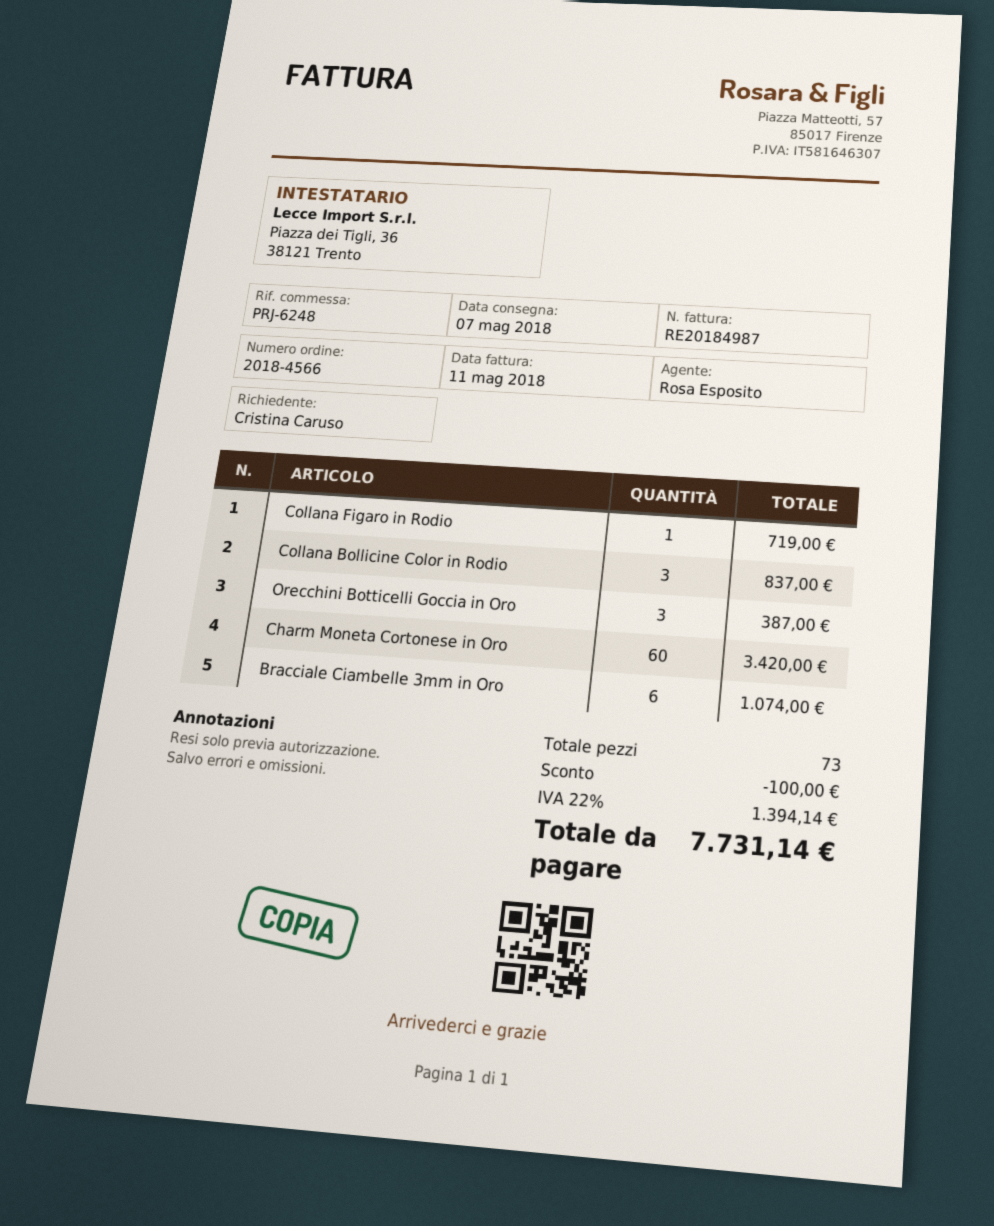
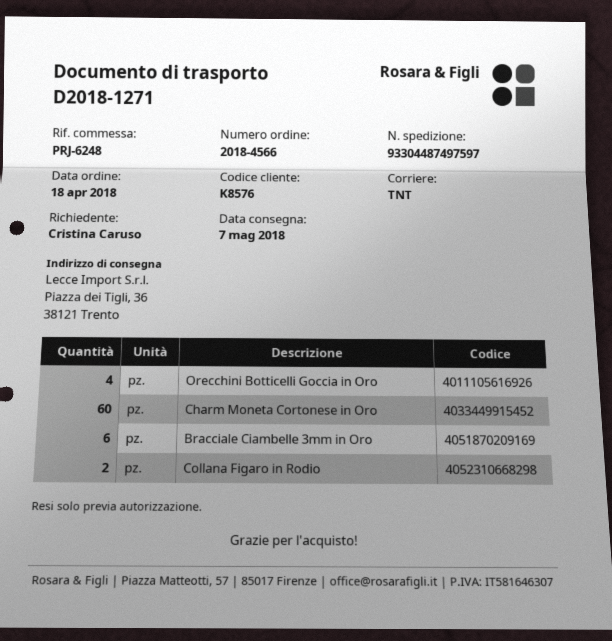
Collana Figaro in Rodio: 1 -> 2
Collana Bollicine Color in Rodio: 3 -> none
Orecchini Botticelli Goccia in Oro: 3 -> 4

